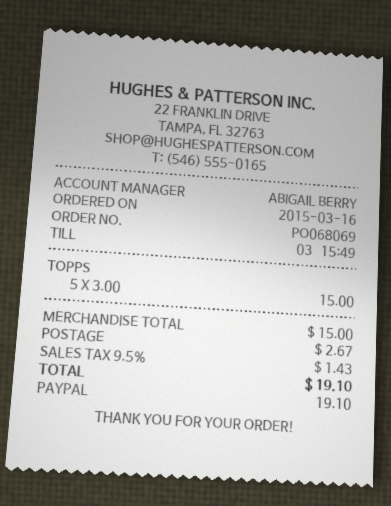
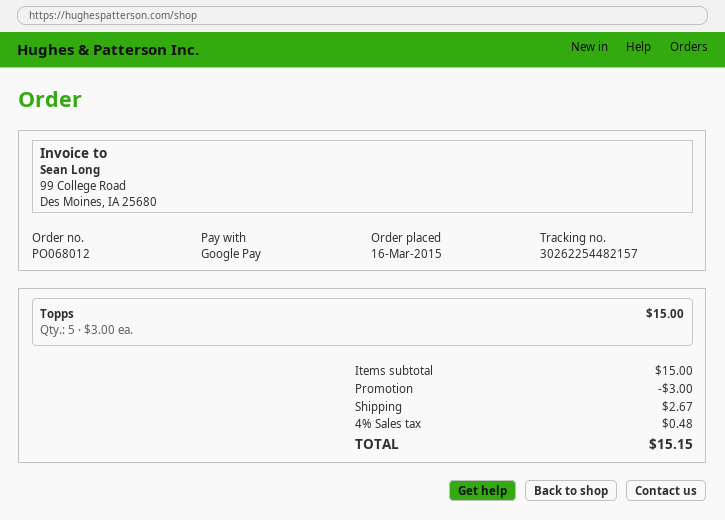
order number: PO068069 -> PO068012
payment method: PayPal -> Google Pay
discount: none -> 3.00
tax: 9.5% = 1.43 -> 4% = 0.48
total: 19.10 -> 15.15

